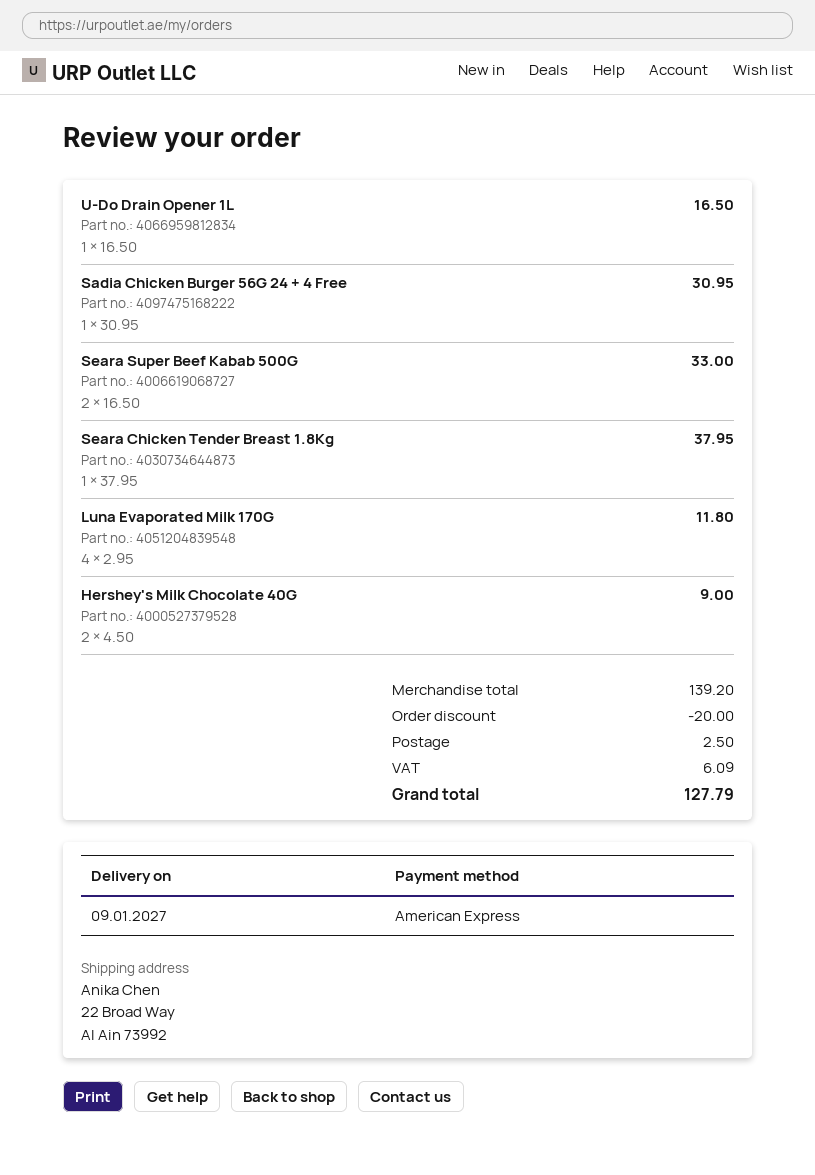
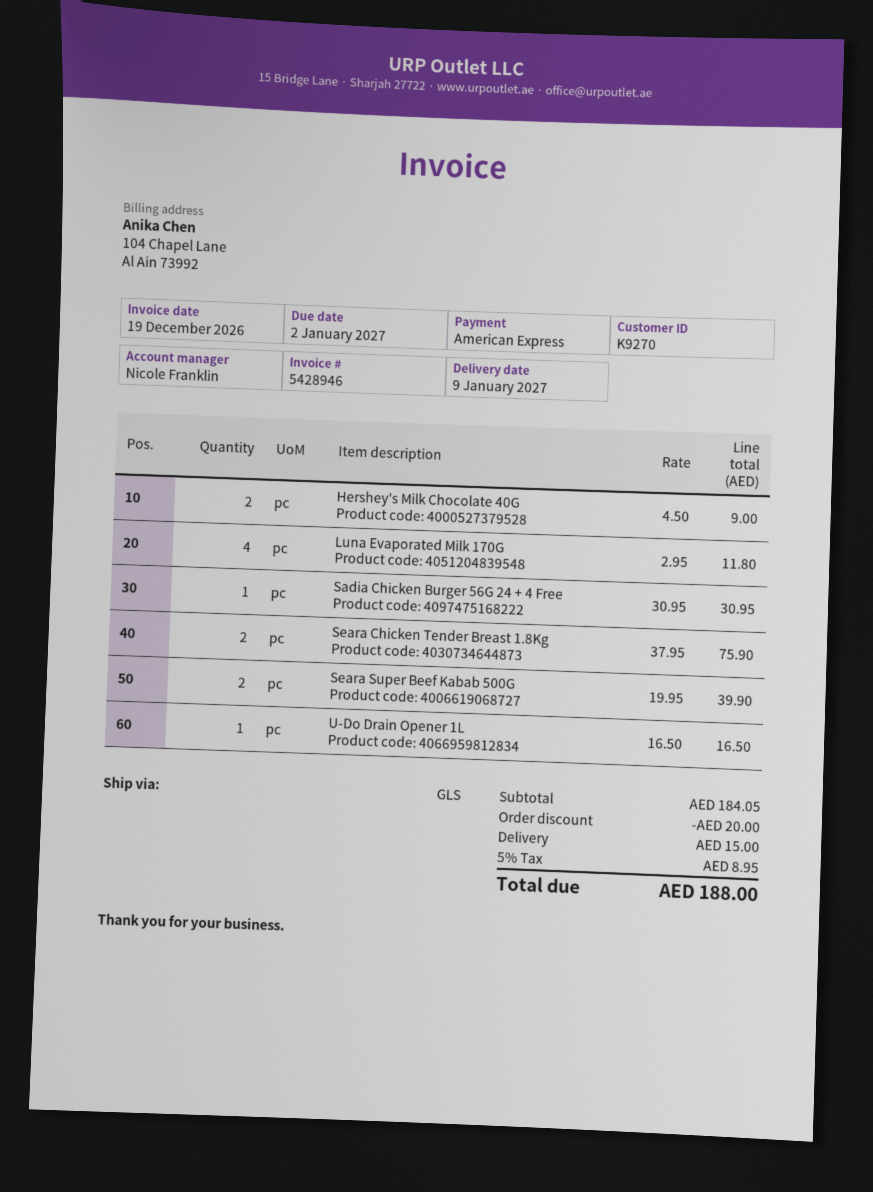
Seara Super Beef Kabab 500G: 2 x 16.50 = 33.00 -> 2 x 19.95 = 39.90
Seara Chicken Tender Breast 1.8Kg: 1 x 37.95 = 37.95 -> 2 x 37.95 = 75.90
subtotal: 139.20 -> 184.05
shipping: 2.50 -> 15.00
tax: 6.09 -> 8.95
total: 127.79 -> 188.00

